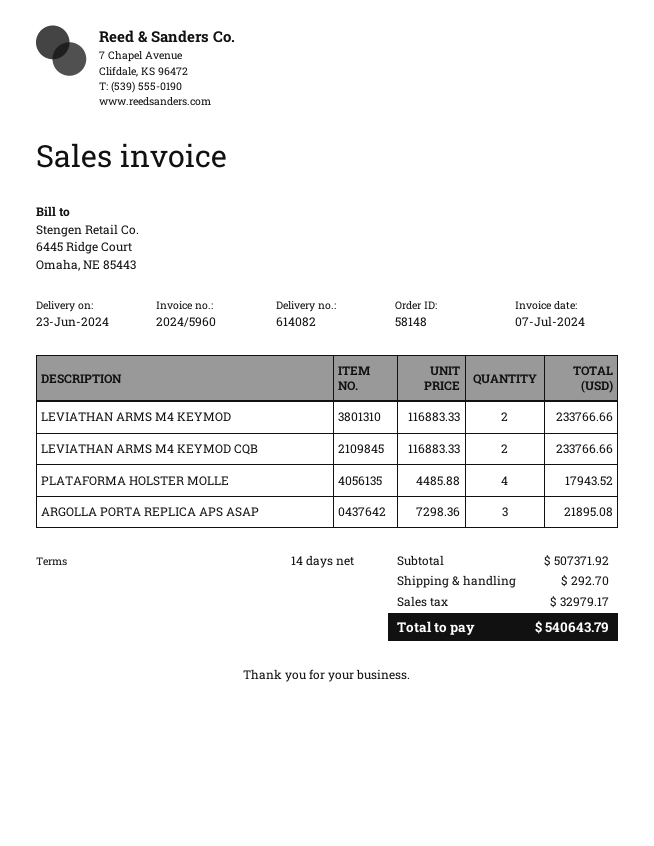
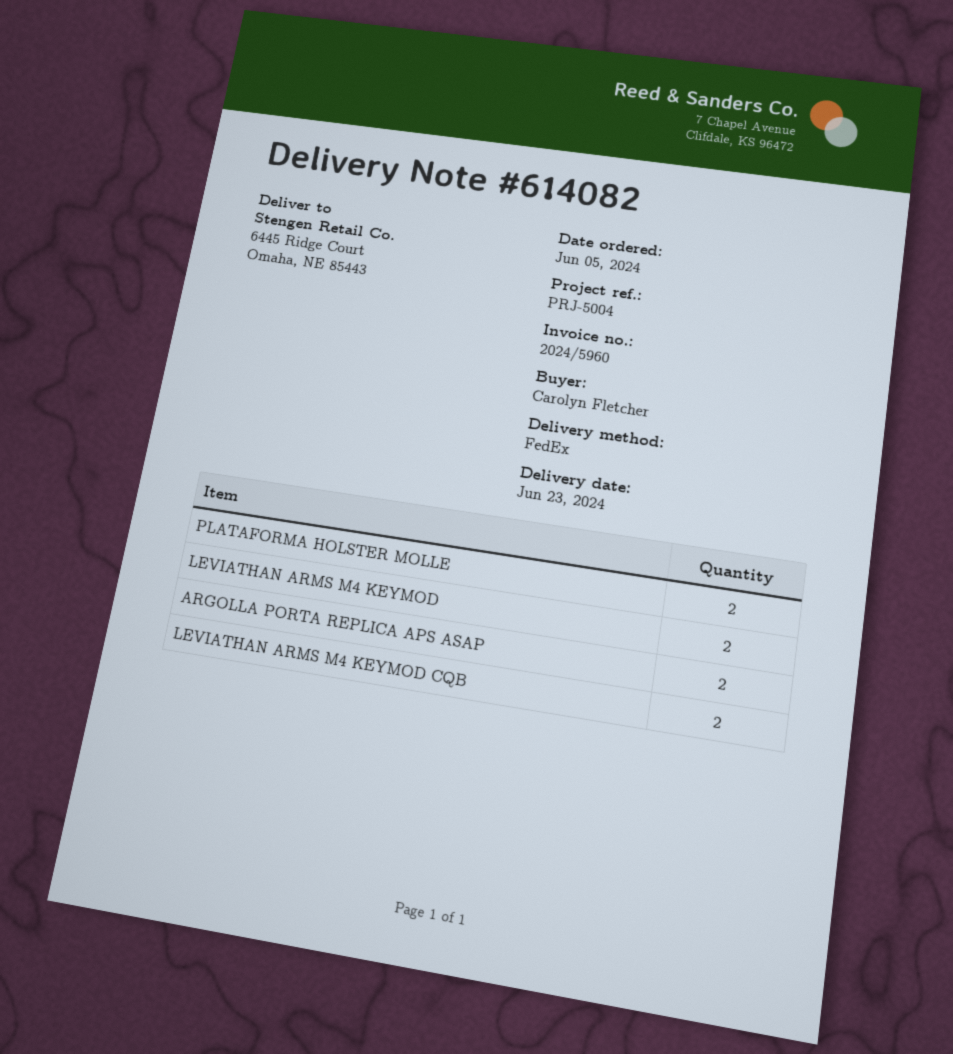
PLATAFORMA HOLSTER MOLLE: 4 -> 2
ARGOLLA PORTA REPLICA APS ASAP: 3 -> 2

